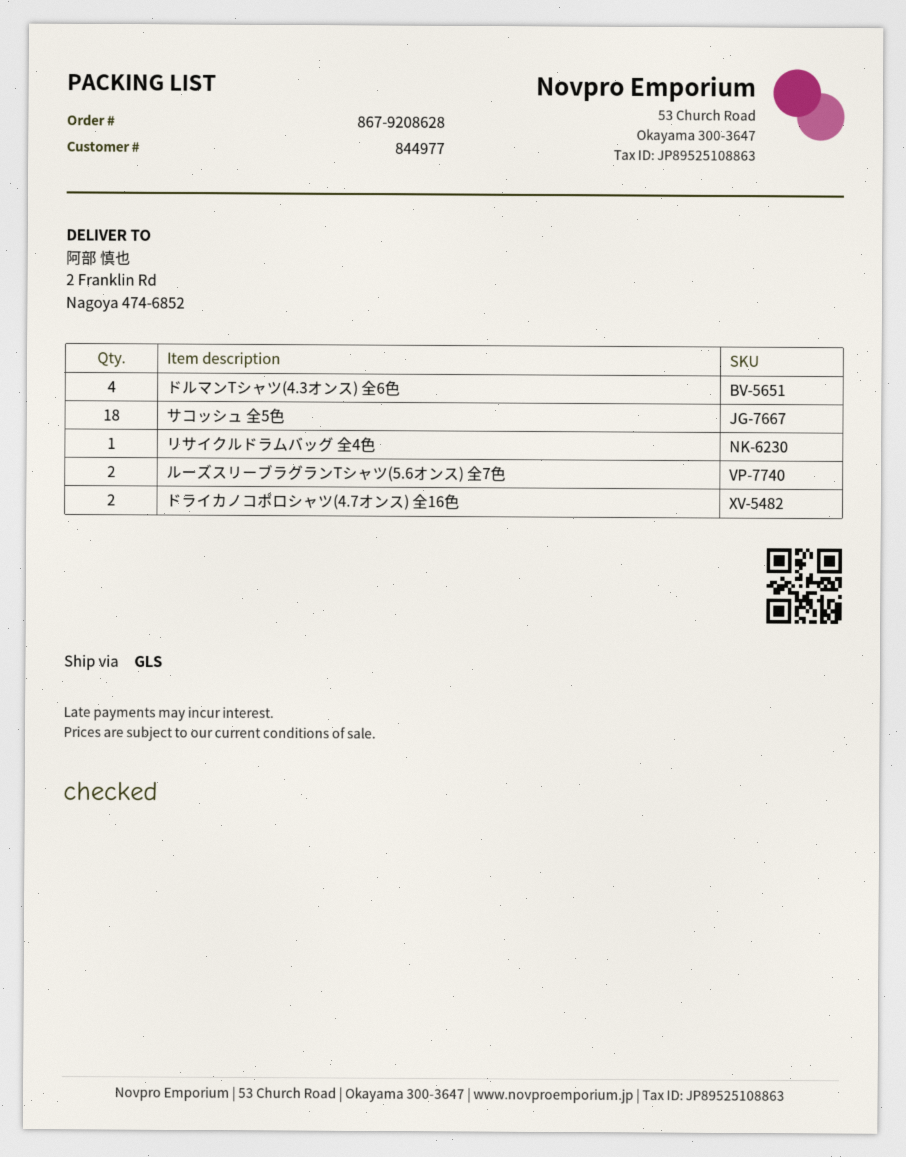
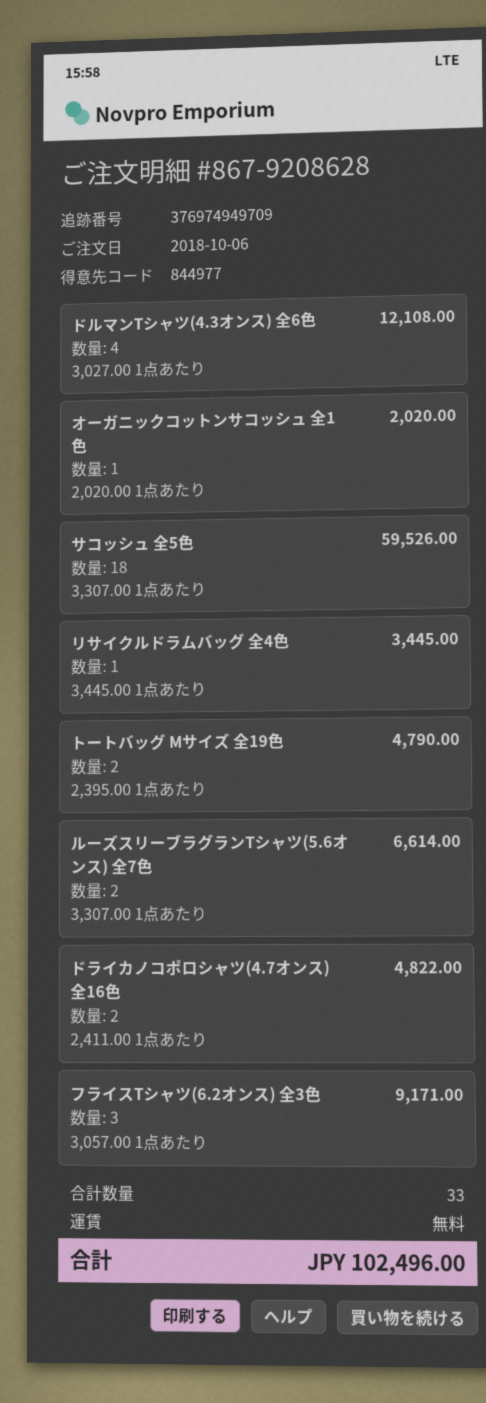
オーガニックコットンサコッシュ 全1色: none -> 1
トートバッグ Mサイズ 全19色: none -> 2
フライスTシャツ(6.2オンス) 全3色: none -> 3

